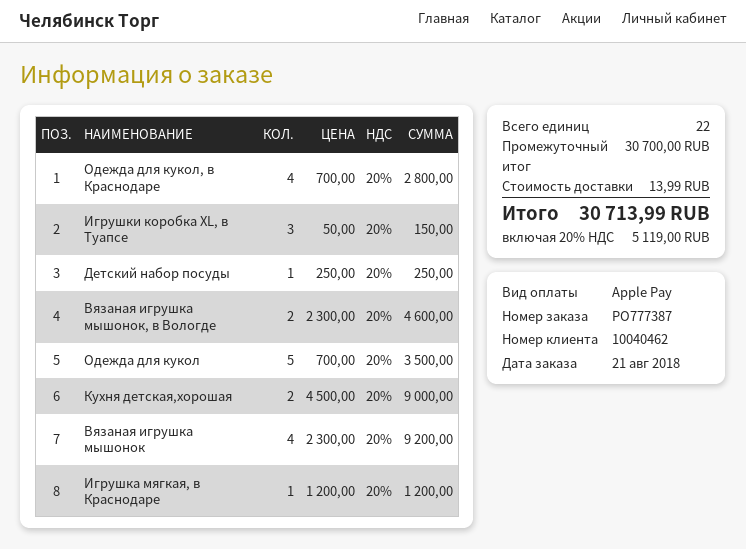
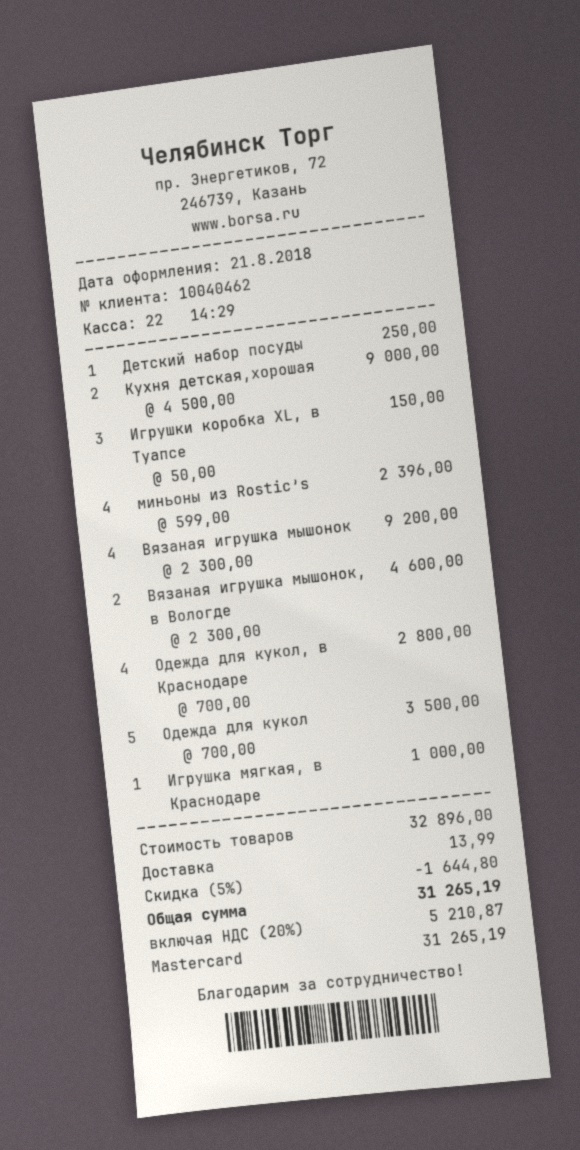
payment method: Apple Pay -> Mastercard
Игрушка мягкая, в Краснодаре: 1 x 1200.00 = 1200.00 -> 1 x 1000.00 = 1000.00
миньоны из Rostic’s: none -> 4 x 599.00 = 2396.00
subtotal: 30700.00 -> 32896.00
discount: none -> 5% = 1644.80
tax: 20% = 5119.00 -> 20% = 5210.87
total: 30713.99 -> 31265.19

